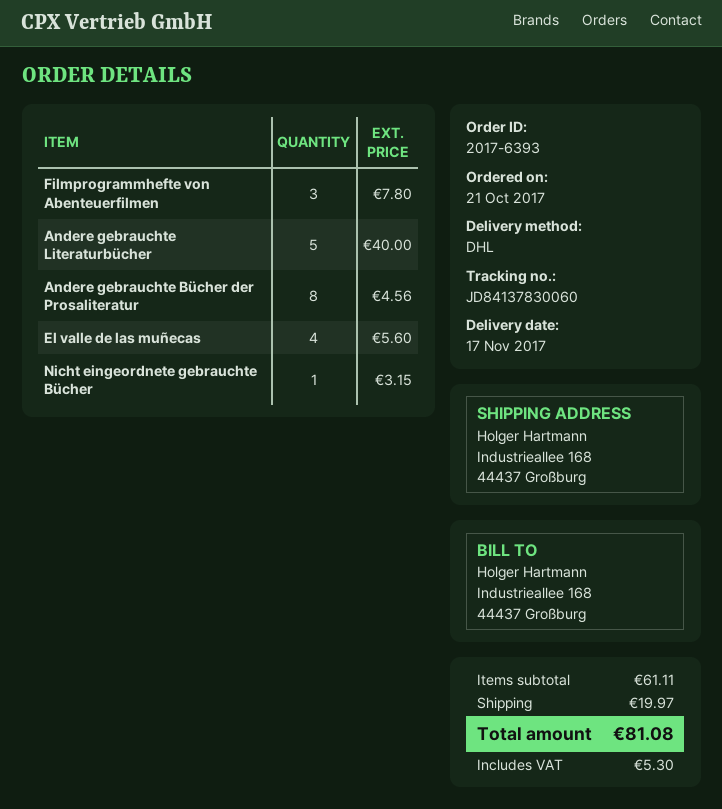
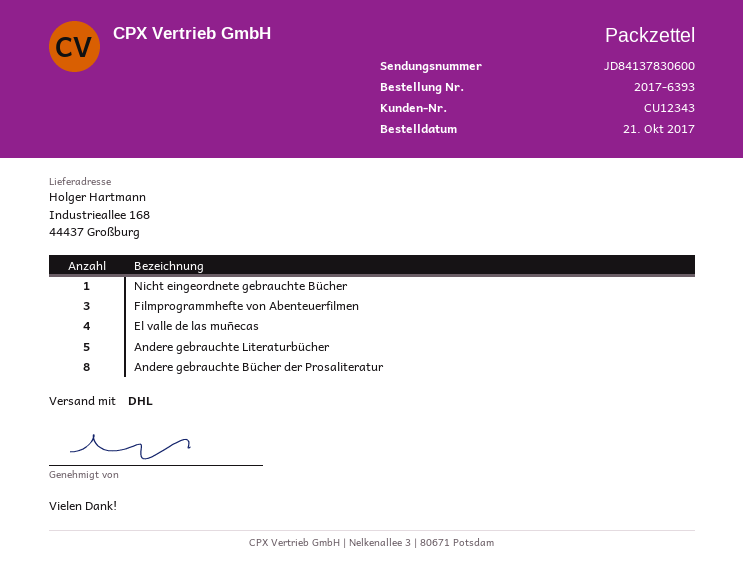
tracking number: JD84137830060 -> JD84137830600

